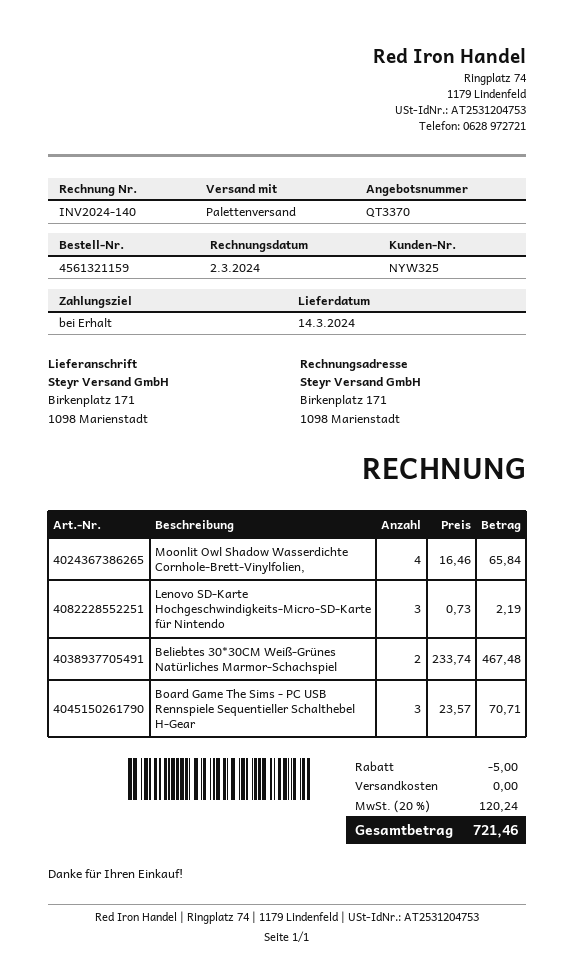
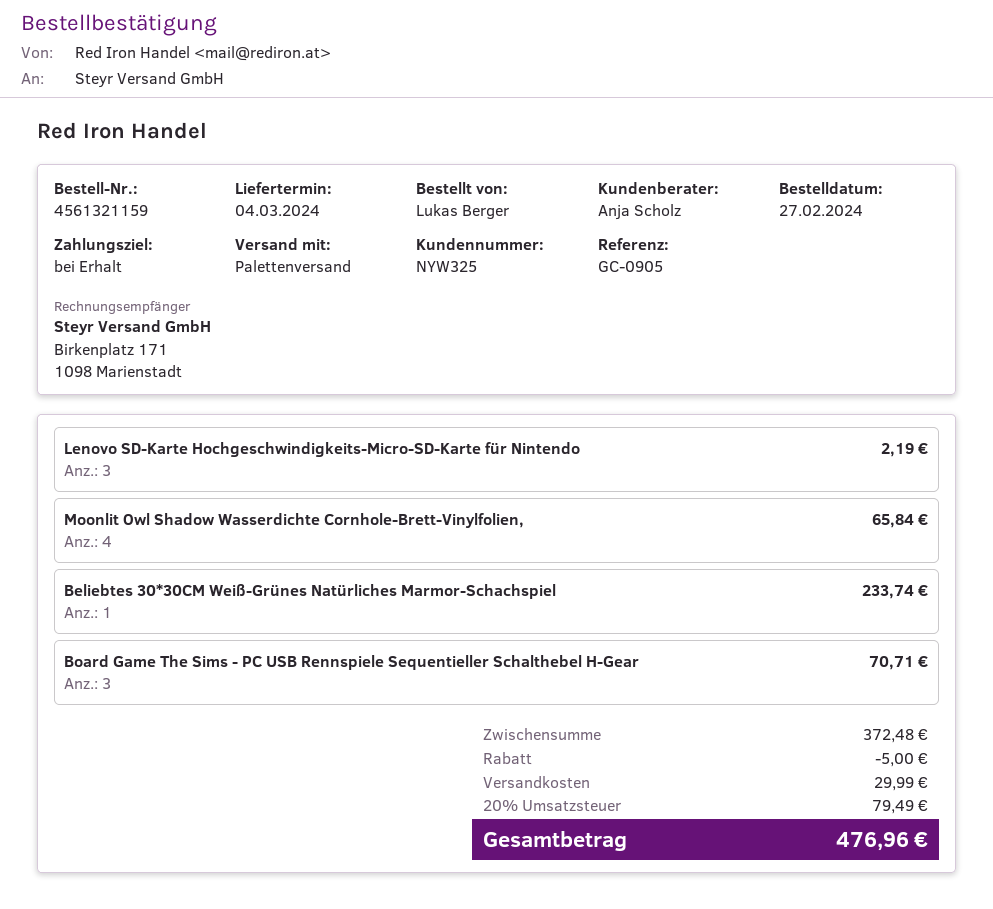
delivery date: 2024-03-14 -> 2024-03-04
Beliebtes 30*30CM Weiß-Grünes Natürliches Marmor-Schachspiel: 2 for 467.48 -> 1 for 233.74
shipping: 0.00 -> 29.99
tax: 20% = 120.24 -> 20% = 79.49
total: 721.46 -> 476.96

